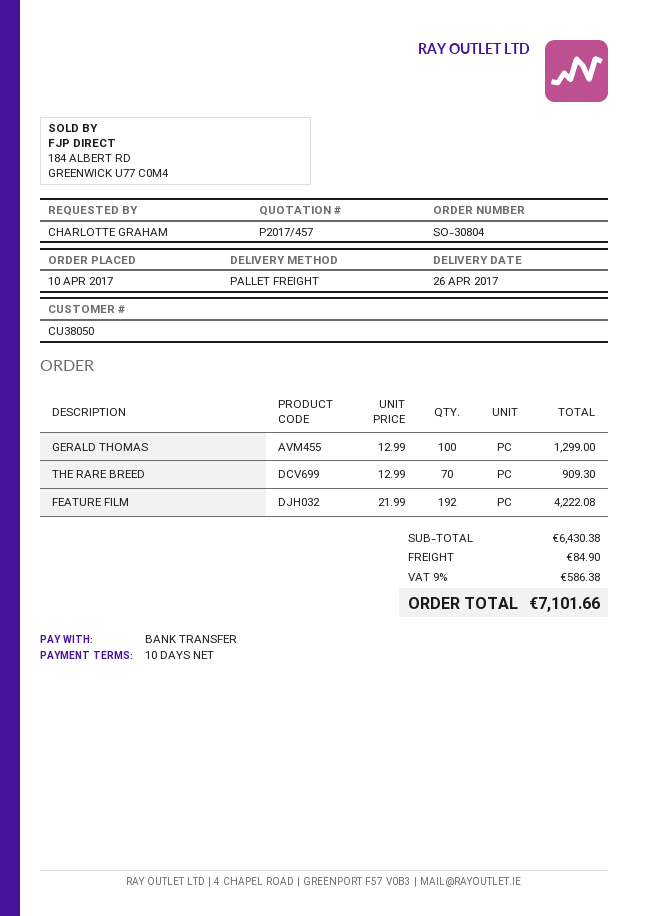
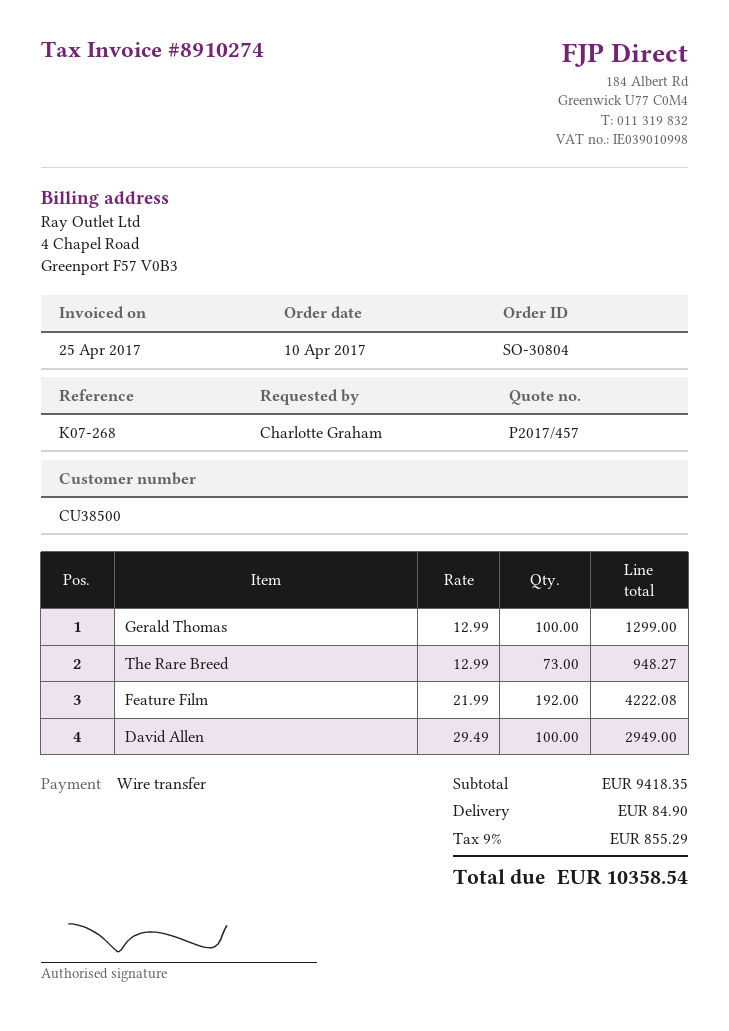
customer number: CU38050 -> CU38500
THE RARE BREED: 70 x 12.99 = 909.30 -> 73 x 12.99 = 948.27
David Allen: none -> 100 x 29.49 = 2949.00
subtotal: 6430.38 -> 9418.35
tax: 9% = 586.38 -> 9% = 855.29
total: 7101.66 -> 10358.54

